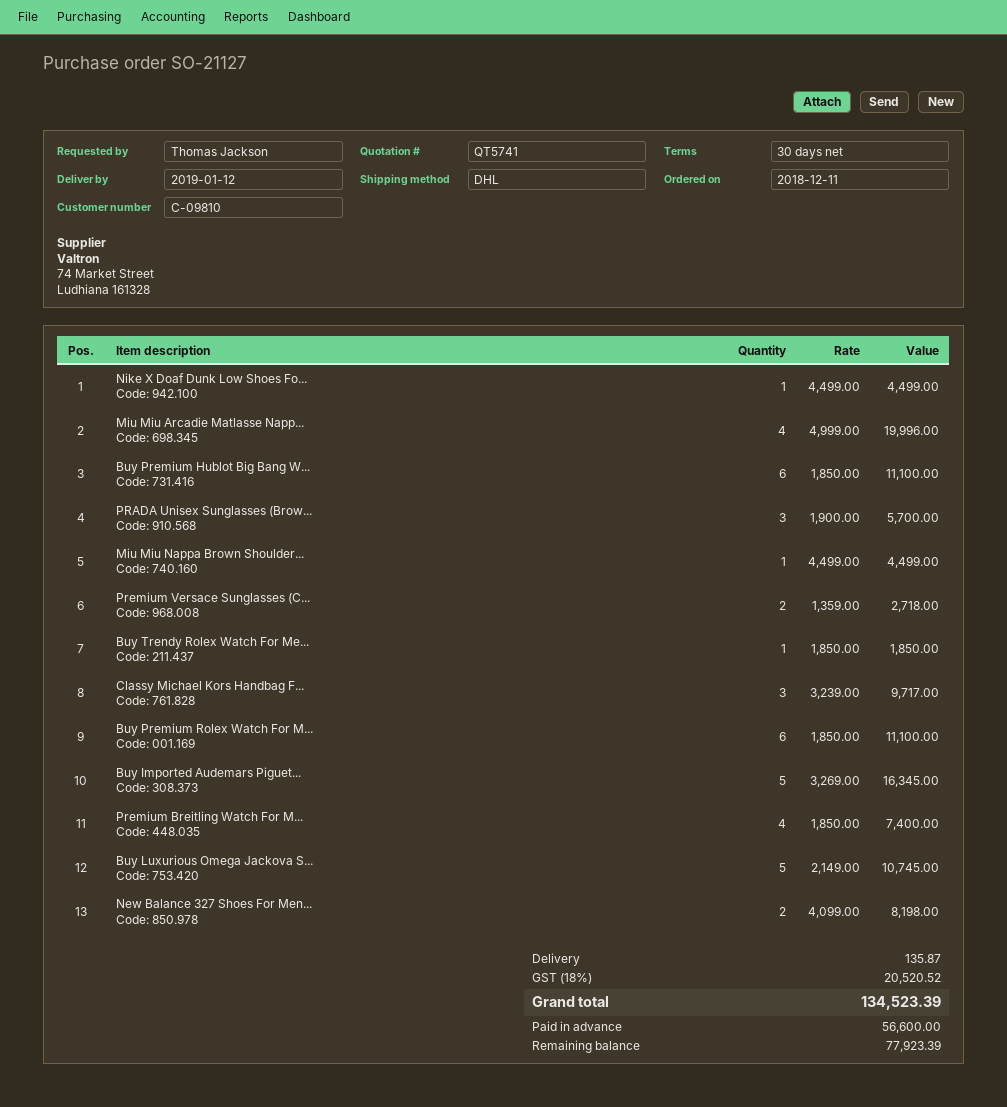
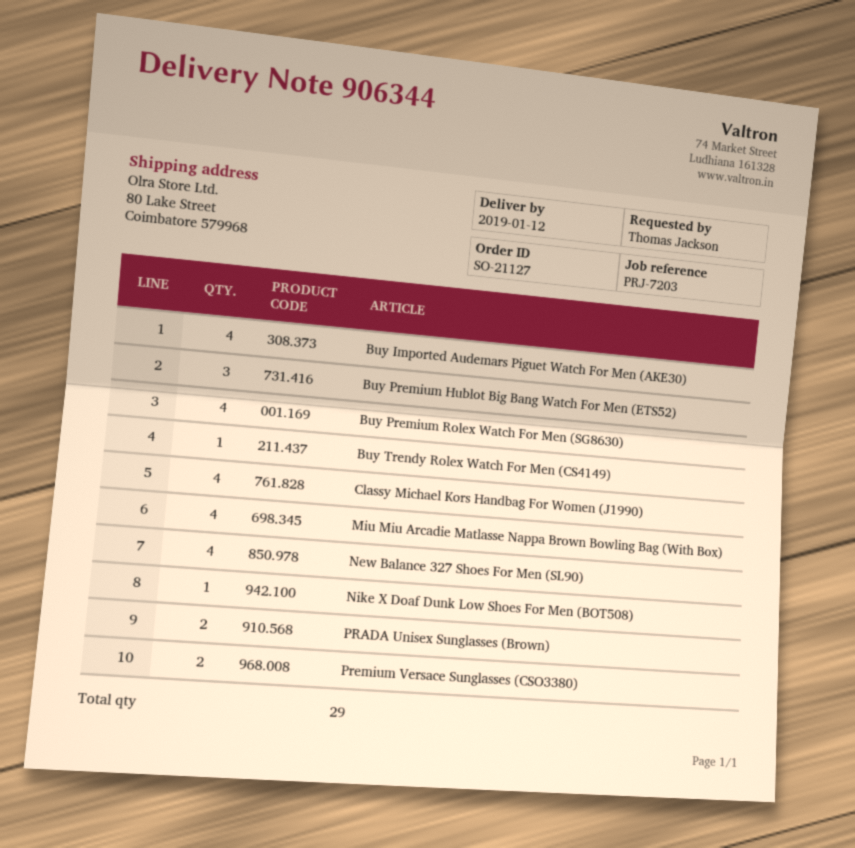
Buy Premium Hublot Big Bang W...: 6 -> 3
PRADA Unisex Sunglasses (Brow...: 3 -> 2
Miu Miu Nappa Brown Shoulder...: 1 -> none
Classy Michael Kors Handbag F...: 3 -> 4
Buy Premium Rolex Watch For M...: 6 -> 4
Buy Imported Audemars Piguet...: 5 -> 4
Premium Breitling Watch For M...: 4 -> none
Buy Luxurious Omega Jackova S...: 5 -> none
New Balance 327 Shoes For Men...: 2 -> 4

